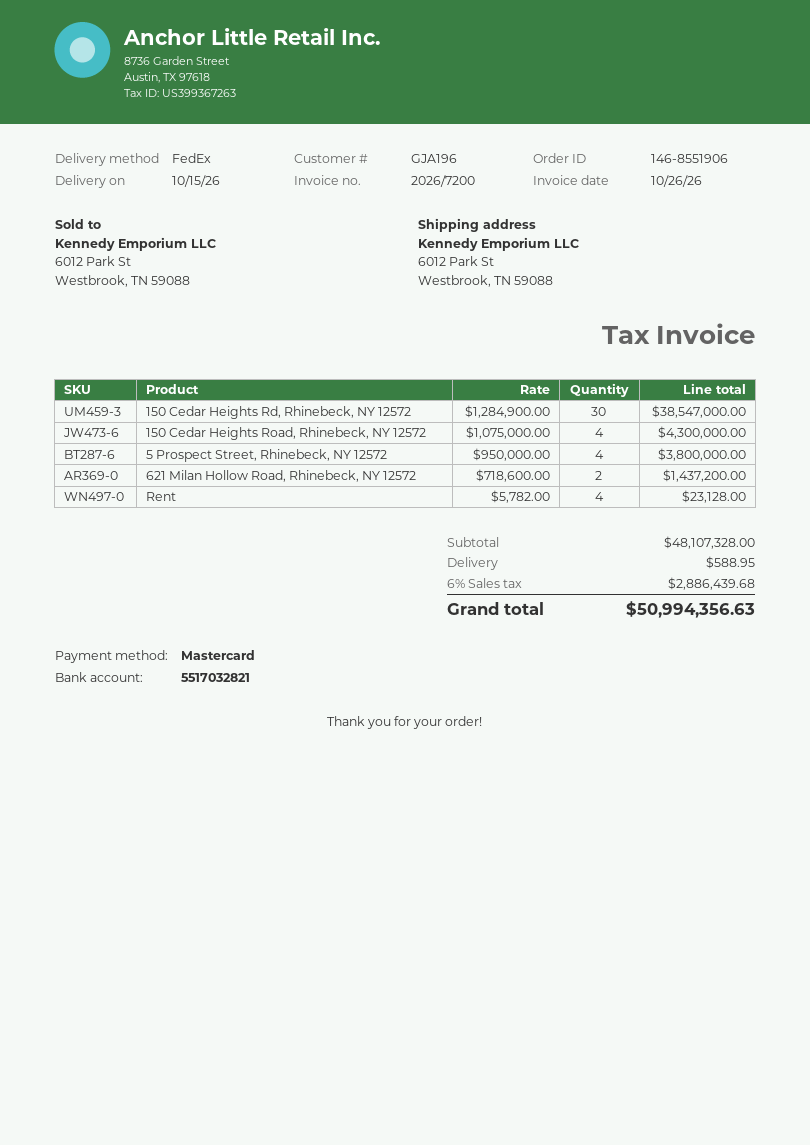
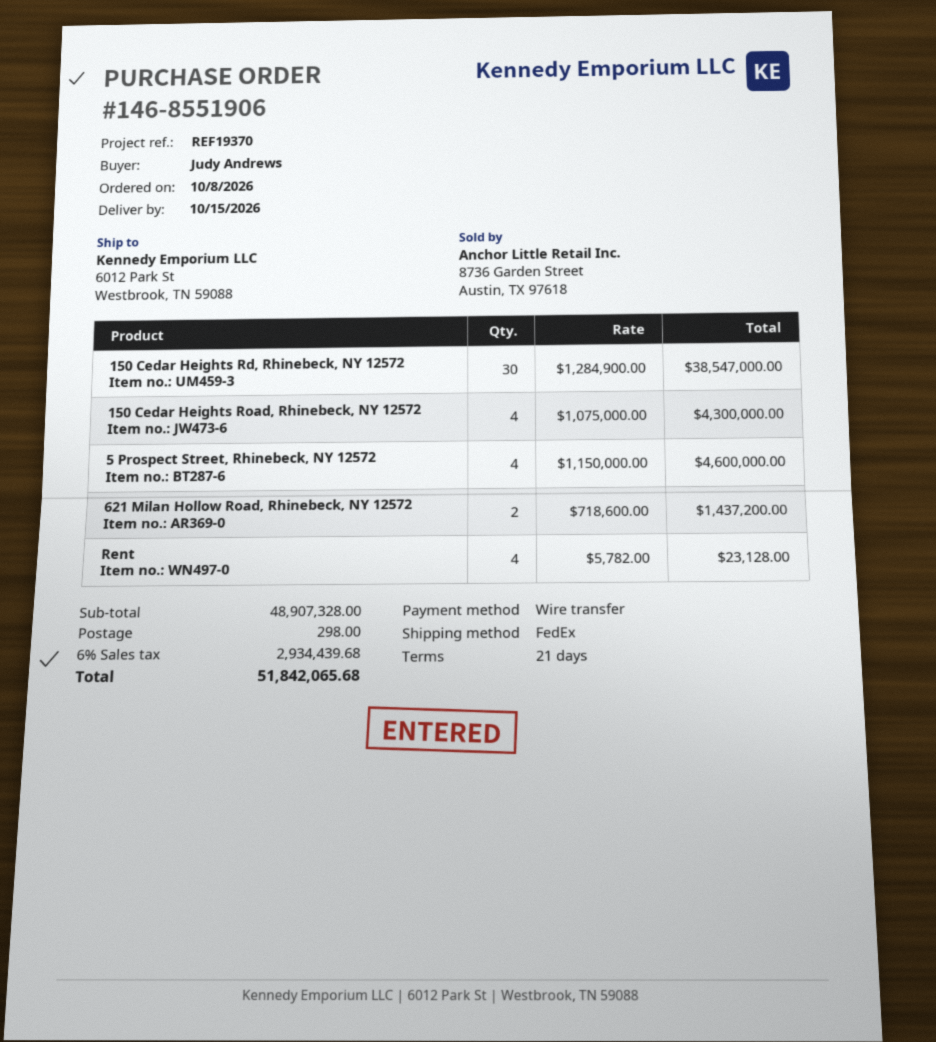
payment method: Mastercard -> bank transfer
5 Prospect Street, Rhinebeck, NY 12572: 4 x 950000.00 = 3800000.00 -> 4 x 1150000.00 = 4600000.00
subtotal: 48107328.00 -> 48907328.00
shipping: 588.95 -> 298.00
tax: 6% = 2886439.68 -> 6% = 2934439.68
total: 50994356.63 -> 51842065.68

